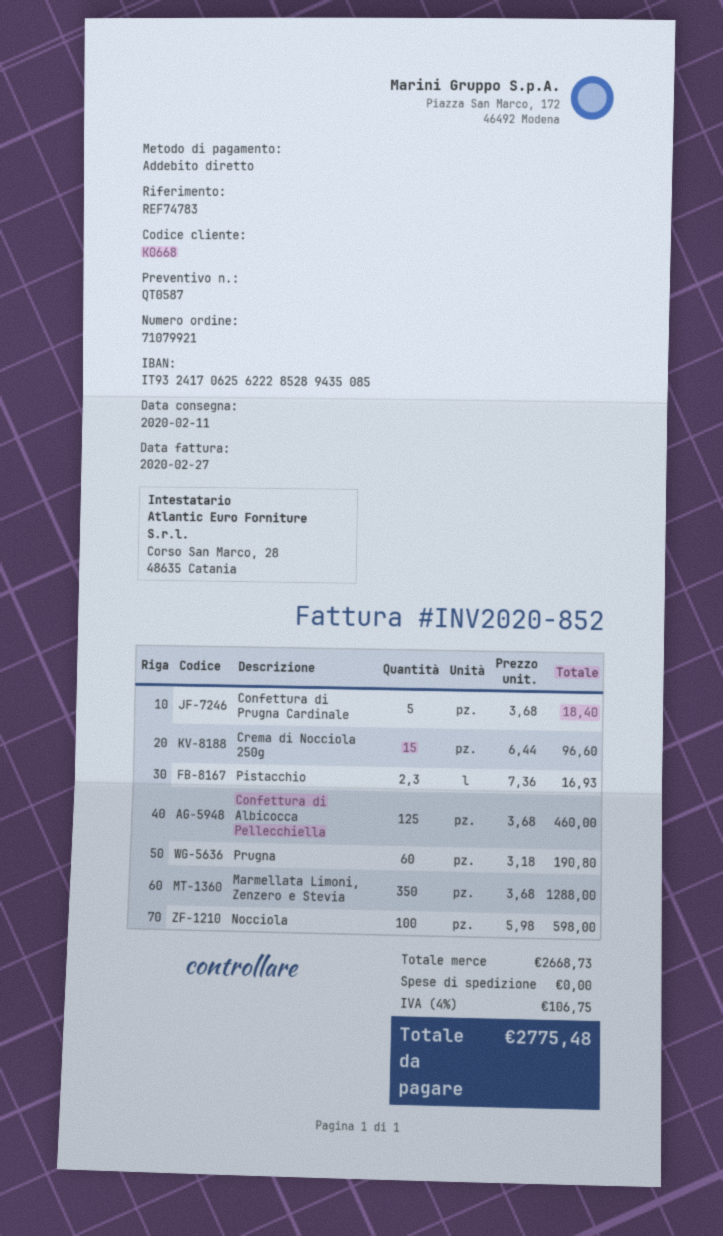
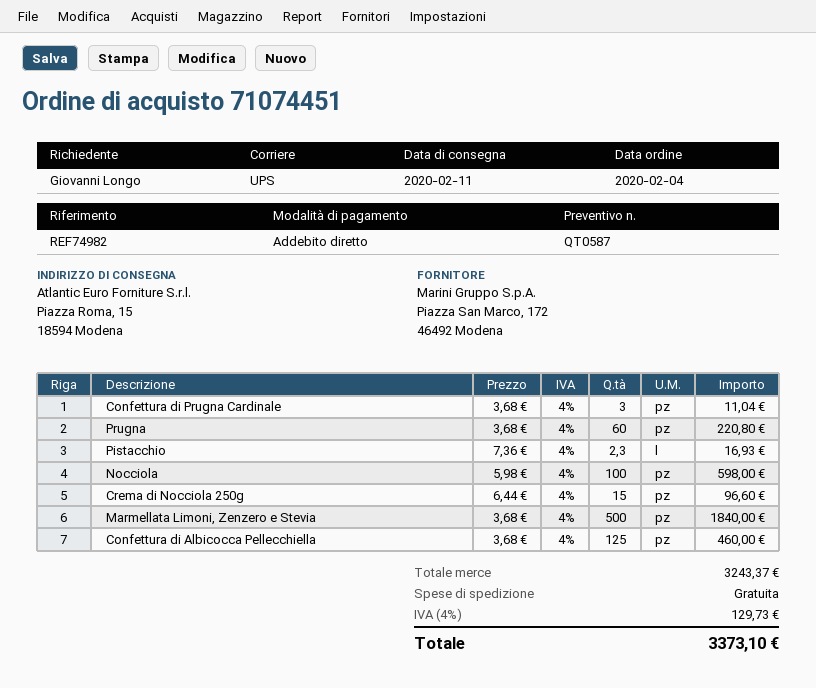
order number: 71079921 -> 71074451
reference: REF74783 -> REF74982
Confettura di Prugna Cardinale: 5 x 3.68 = 18.40 -> 3 x 3.68 = 11.04
Prugna: 60 x 3.18 = 190.80 -> 60 x 3.68 = 220.80
Marmellata Limoni, Zenzero e Stevia: 350 x 3.68 = 1288.00 -> 500 x 3.68 = 1840.00
subtotal: 2668.73 -> 3243.37
tax: 4% = 106.75 -> 4% = 129.73
total: 2775.48 -> 3373.10

